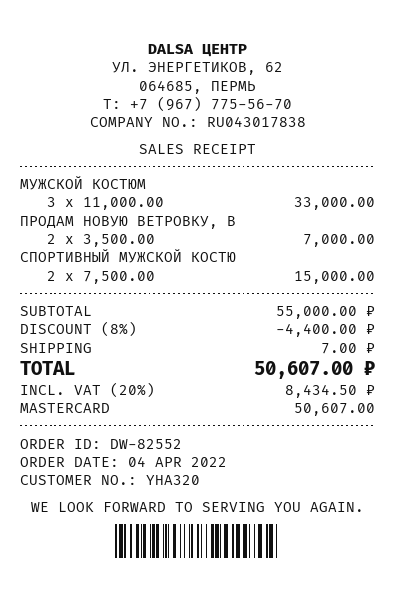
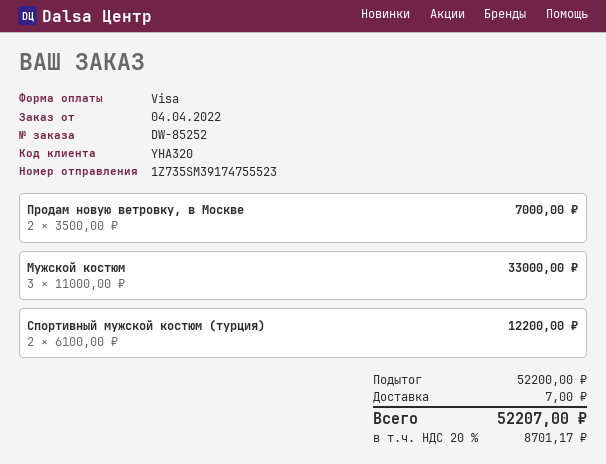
order number: DW-82552 -> DW-85252
payment method: Mastercard -> Visa
СПОРТИВНЫЙ МУЖСКОЙ КОСТЮ: 2 x 7500.00 = 15000.00 -> 2 x 6100.00 = 12200.00
subtotal: 55000.00 -> 52200.00
discount: 8% = 4400.00 -> none
tax: 20% = 8434.50 -> 20% = 8701.17
total: 50607.00 -> 52207.00

